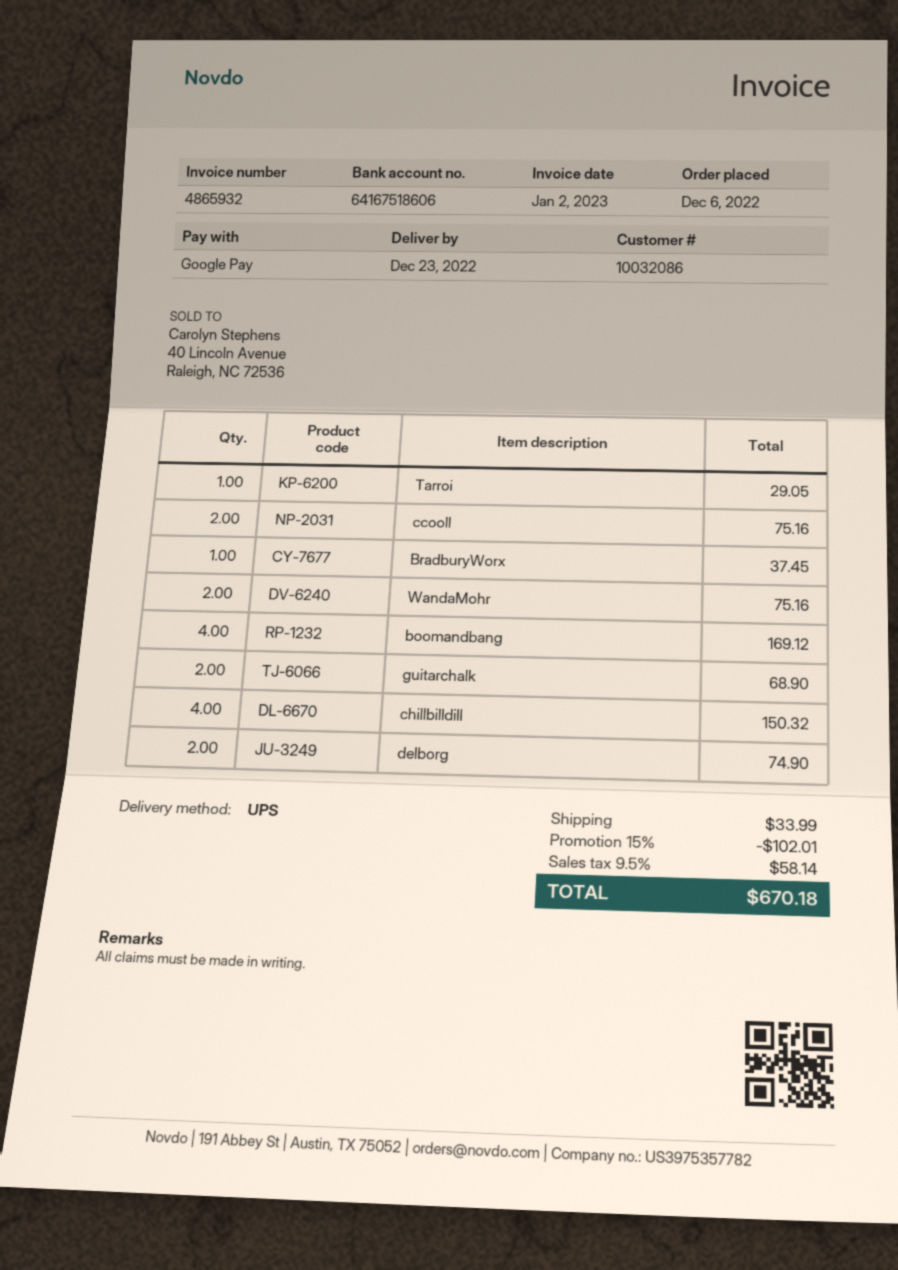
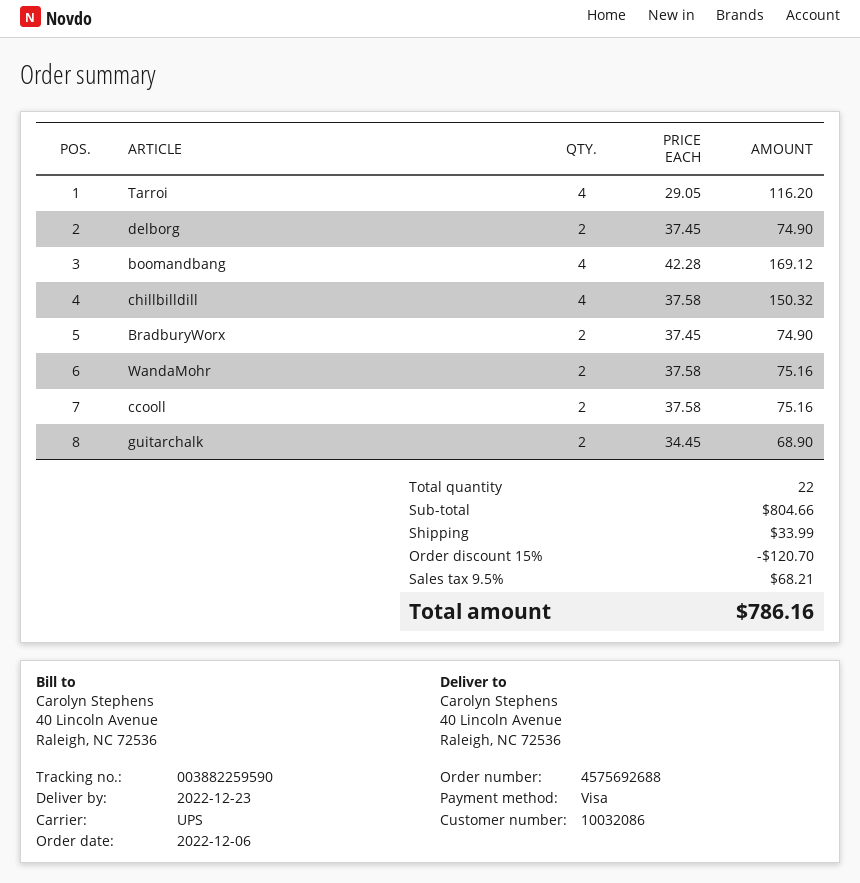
payment method: Google Pay -> Visa
Tarroi: 1 for 29.05 -> 4 for 116.20
BradburyWorx: 1 for 37.45 -> 2 for 74.90
discount: 15% = 102.01 -> 15% = 120.70
tax: 9.5% = 58.14 -> 9.5% = 68.21
total: 670.18 -> 786.16

